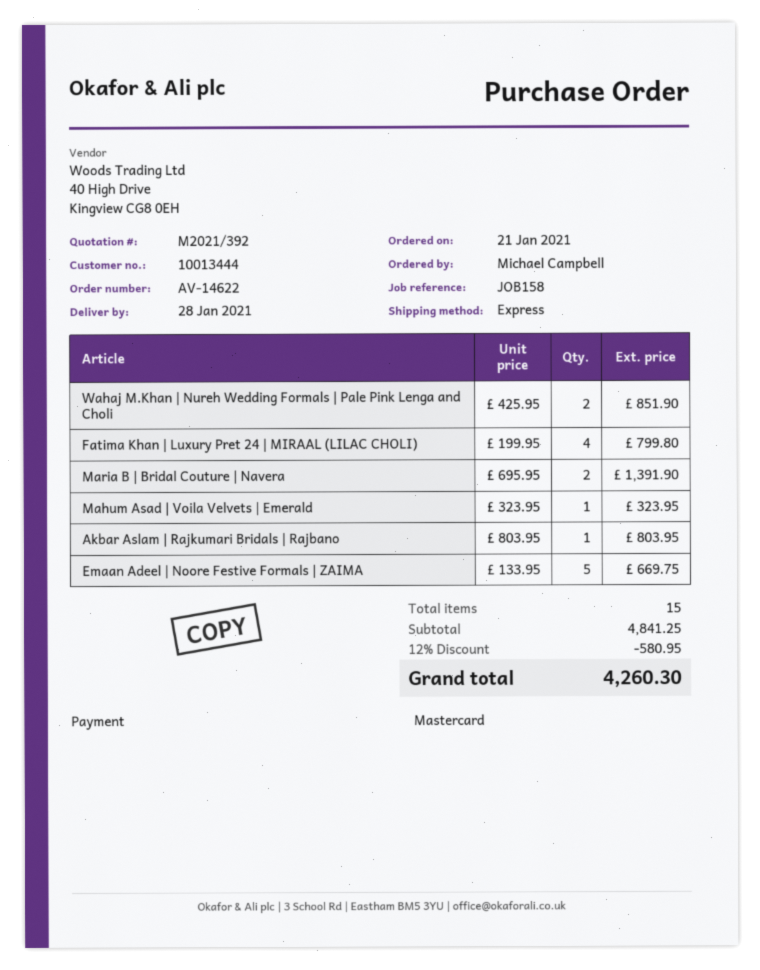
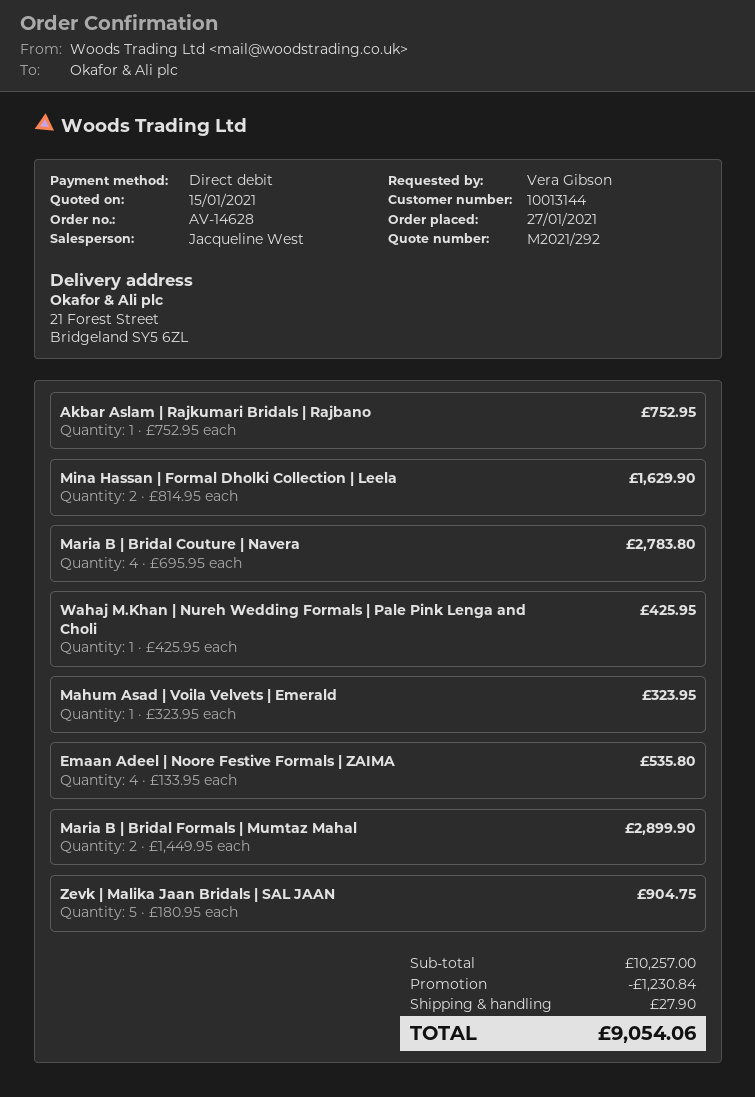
quote number: M2021/392 -> M2021/292
order number: AV-14622 -> AV-14628
order date: 2021-01-21 -> 2021-01-27
customer number: 10013444 -> 10013144
ordered by: Michael Campbell -> Vera Gibson
payment method: Mastercard -> direct debit
Wahaj M.Khan | Nureh Wedding Formals | Pale Pink Lenga and Choli: 2 x 425.95 = 851.90 -> 1 x 425.95 = 425.95
Fatima Khan | Luxury Pret 24 | MIRAAL (LILAC CHOLI): 4 x 199.95 = 799.80 -> none
Maria B | Bridal Couture | Navera: 2 x 695.95 = 1391.90 -> 4 x 695.95 = 2783.80
Akbar Aslam | Rajkumari Bridals | Rajbano: 1 x 803.95 = 803.95 -> 1 x 752.95 = 752.95
Emaan Adeel | Noore Festive Formals | ZAIMA: 5 x 133.95 = 669.75 -> 4 x 133.95 = 535.80
Mina Hassan | Formal Dholki Collection | Leela: none -> 2 x 814.95 = 1629.90
Maria B | Bridal Formals | Mumtaz Mahal: none -> 2 x 1449.95 = 2899.90
Zevk | Malika Jaan Bridals | SAL JAAN: none -> 5 x 180.95 = 904.75
subtotal: 4841.25 -> 10257.00
discount: 580.95 -> 1230.84
shipping: none -> 27.90
total: 4260.30 -> 9054.06

